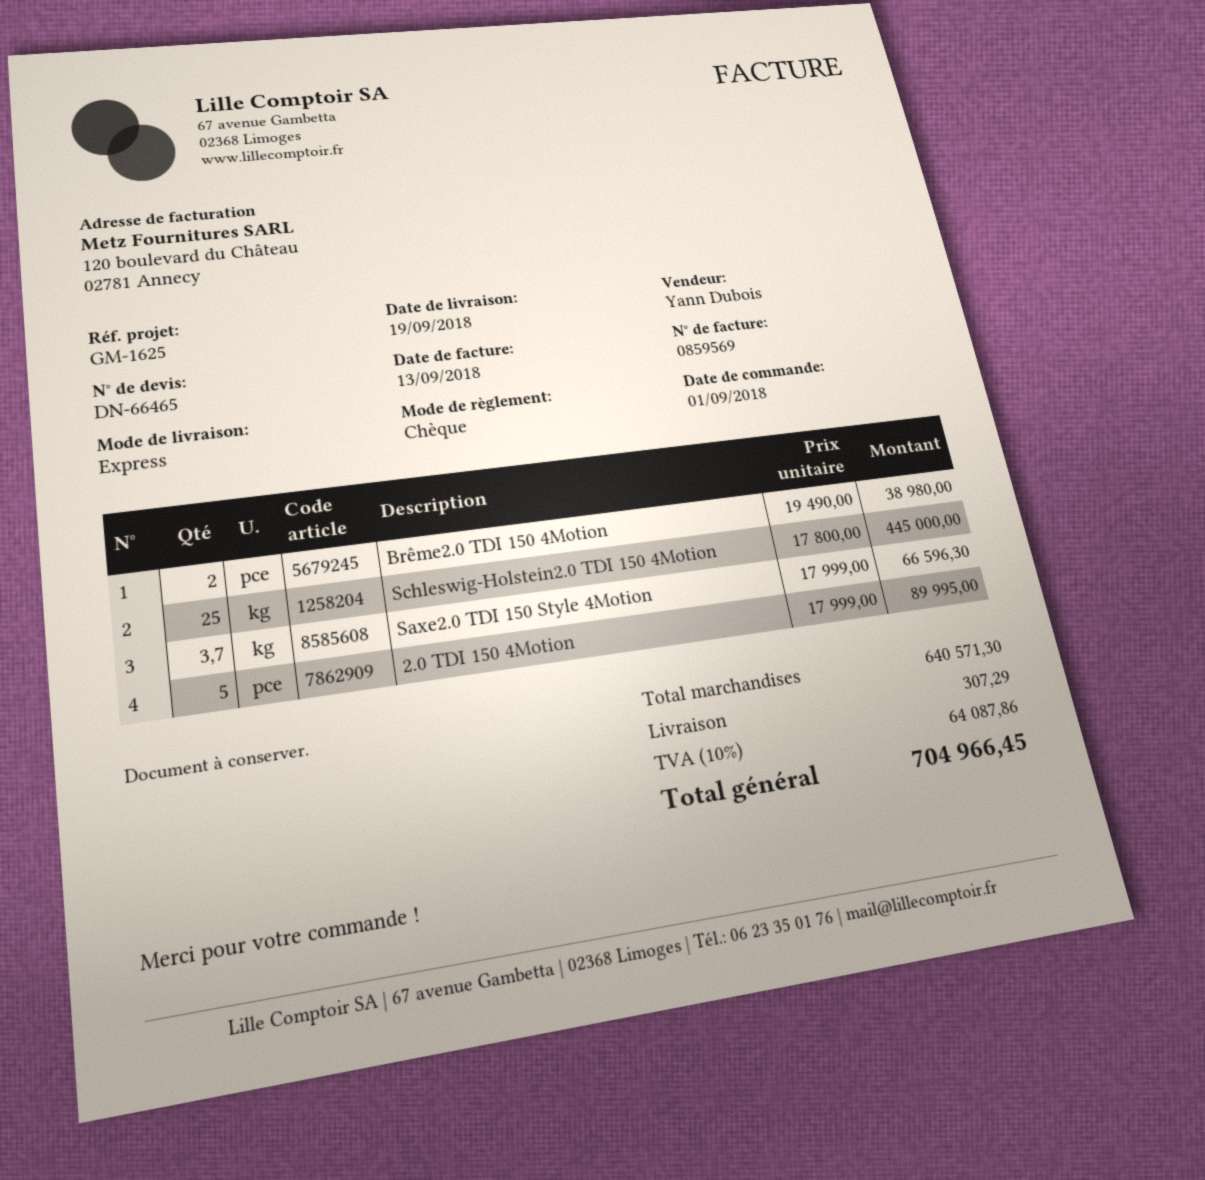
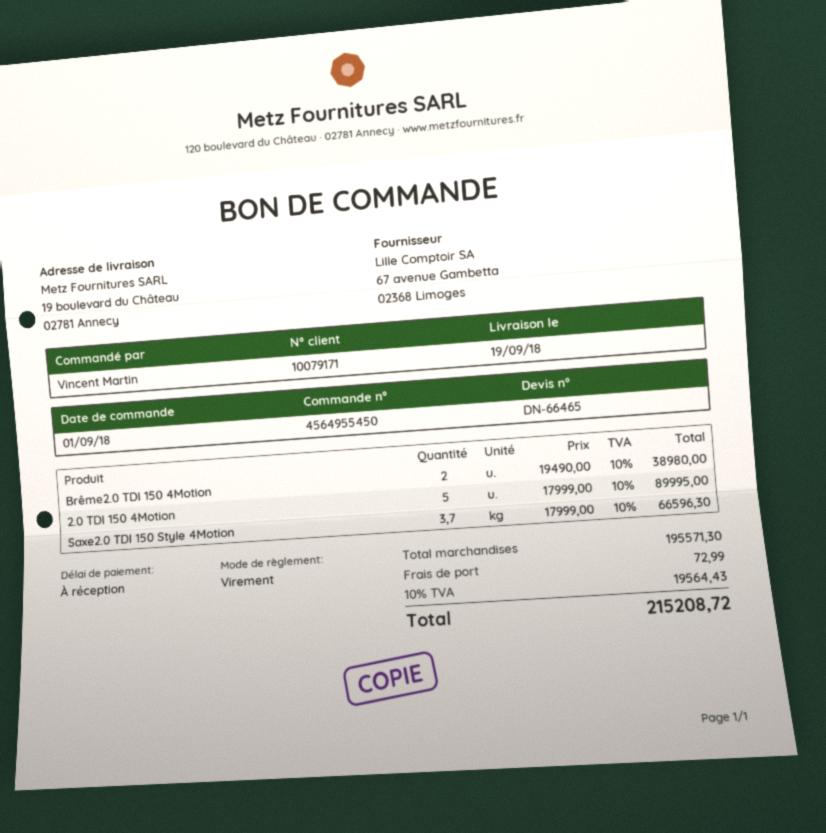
payment method: cheque -> bank transfer
Schleswig-Holstein2.0 TDI 150 4Motion: 25 x 17800.00 = 445000.00 -> none
subtotal: 640571.30 -> 195571.30
shipping: 307.29 -> 72.99
tax: 10% = 64087.86 -> 10% = 19564.43
total: 704966.45 -> 215208.72

